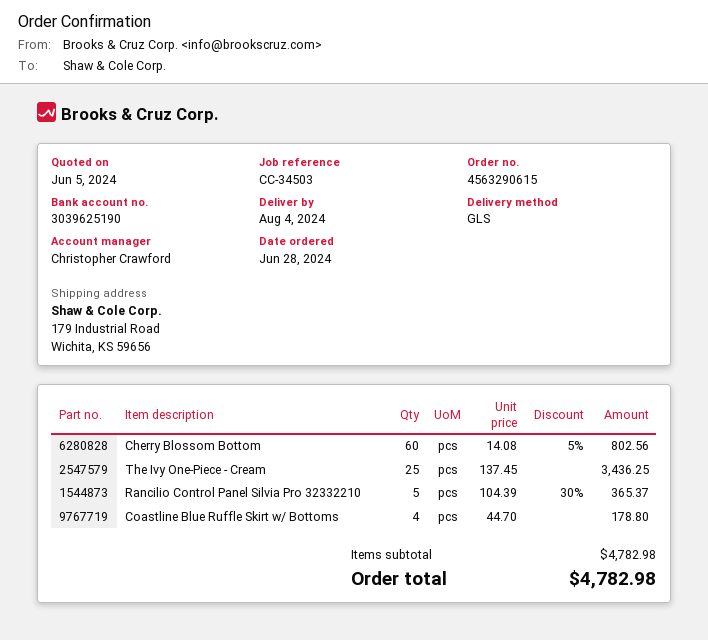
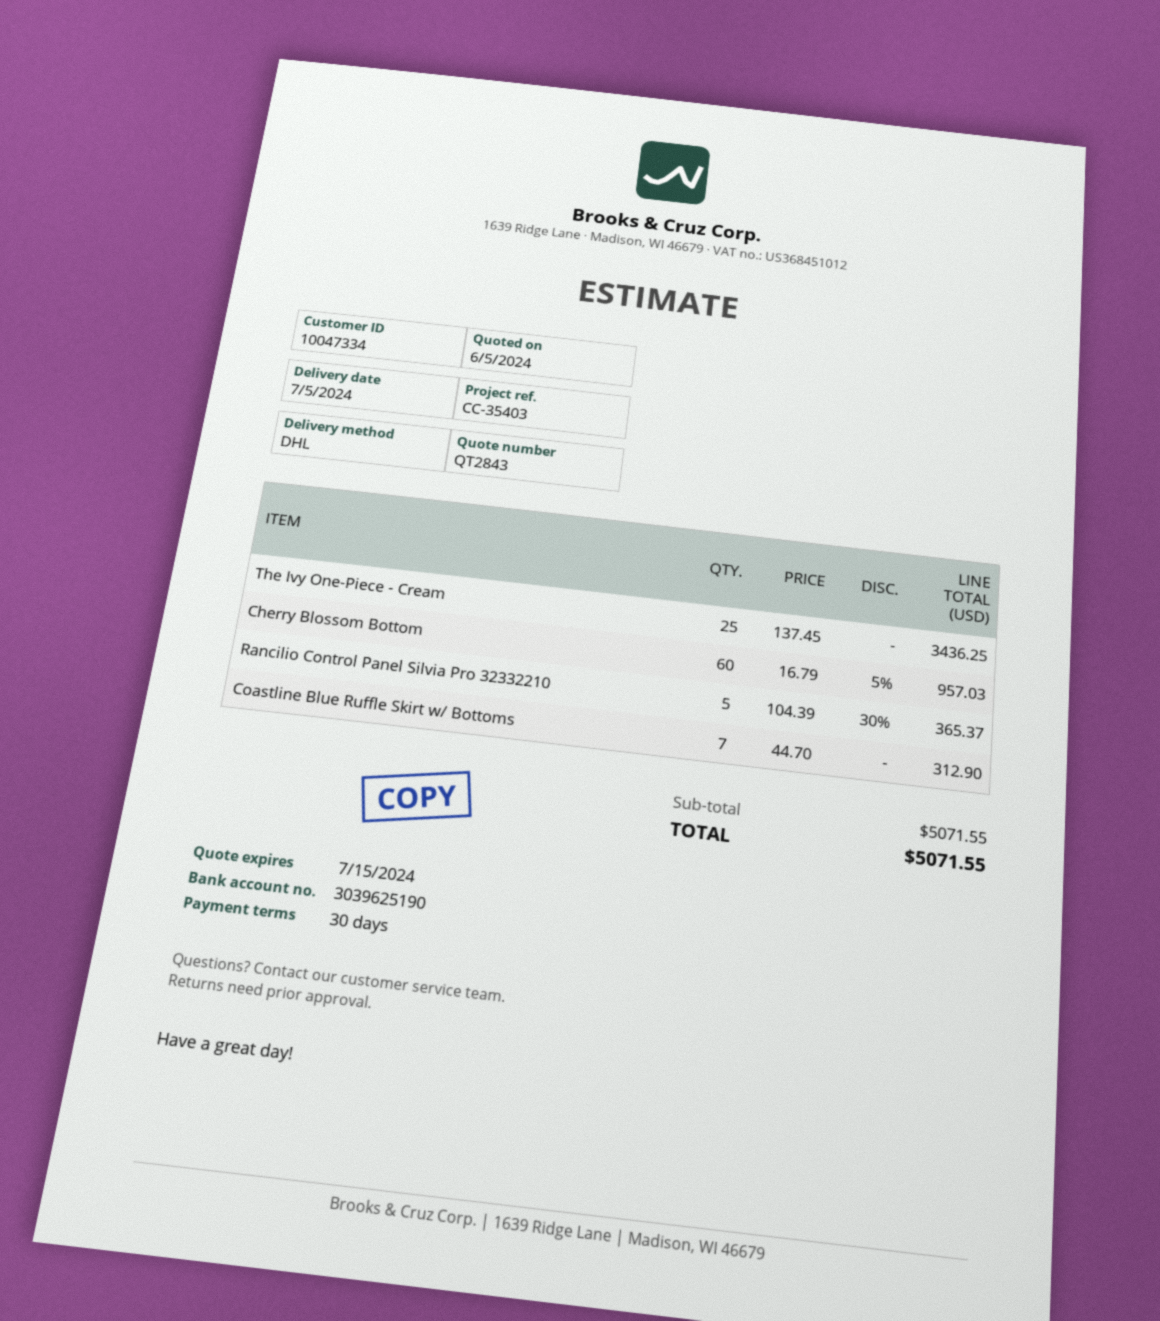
delivery date: 2024-08-04 -> 2024-07-05
reference: CC-34503 -> CC-35403
shipping method: GLS -> DHL
Cherry Blossom Bottom: 60 x 14.08 - 5% = 802.56 -> 60 x 16.79 - 5% = 957.03
Coastline Blue Ruffle Skirt w/ Bottoms: 4 x 44.70 = 178.80 -> 7 x 44.70 = 312.90
subtotal: 4782.98 -> 5071.55
total: 4782.98 -> 5071.55

